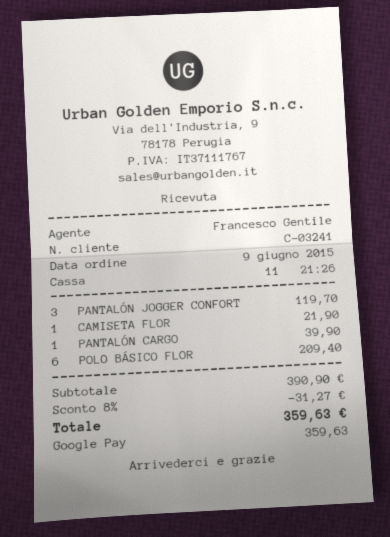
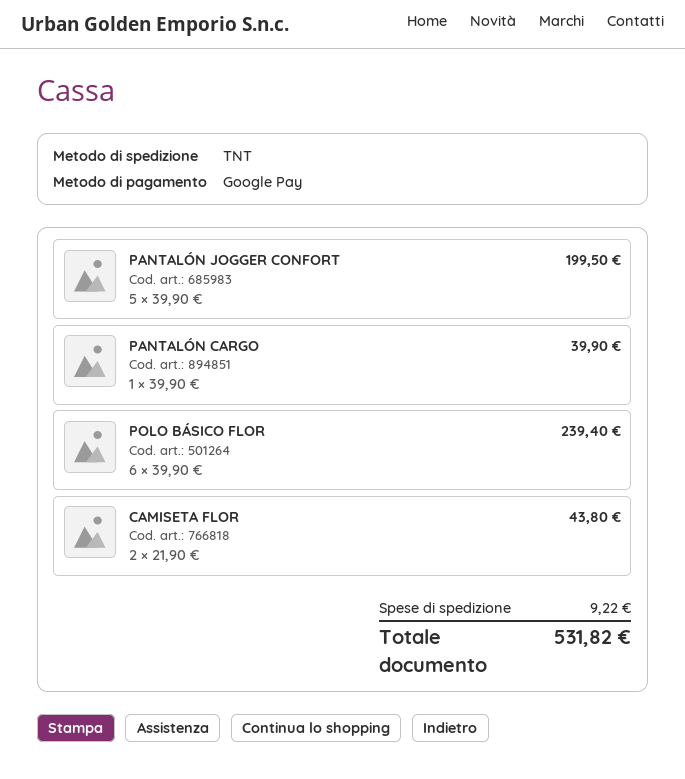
PANTALÓN JOGGER CONFORT: 3 for 119.70 -> 5 for 199.50
CAMISETA FLOR: 1 for 21.90 -> 2 for 43.80
POLO BÁSICO FLOR: 6 for 209.40 -> 6 for 239.40
discount: 8% = 31.27 -> none
shipping: none -> 9.22
total: 359.63 -> 531.82

